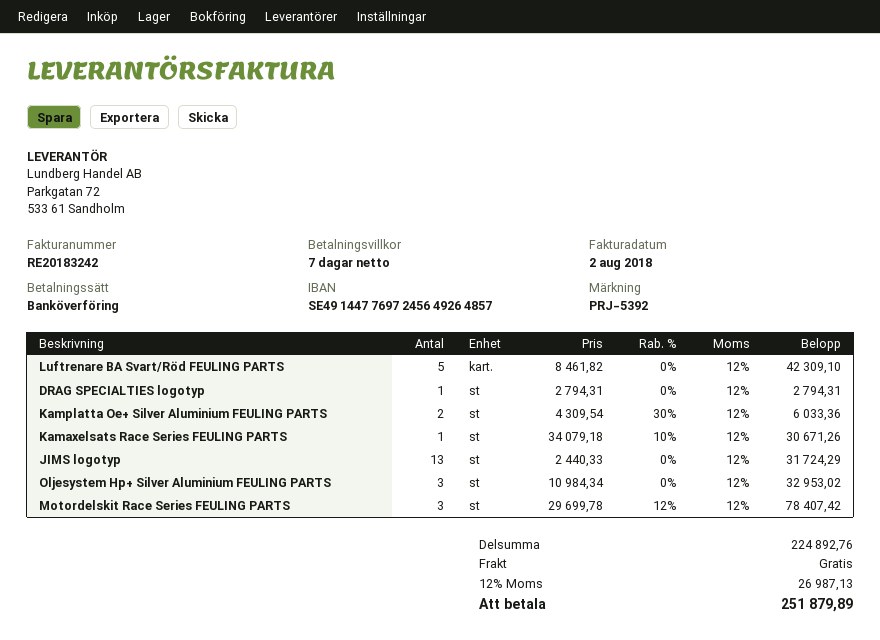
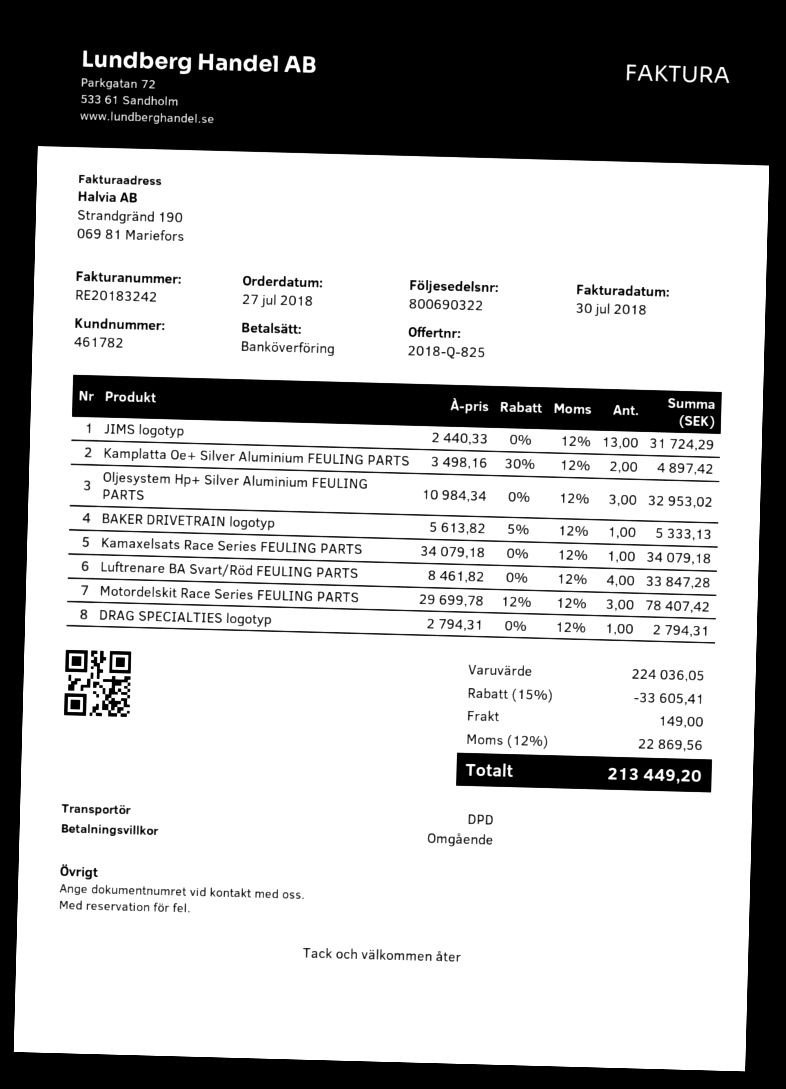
invoice date: 2018-08-02 -> 2018-07-30
payment terms: 7 days -> on receipt
Luftrenare BA Svart/Röd FEULING PARTS: 5 x 8461.82 = 42309.10 -> 4 x 8461.82 = 33847.28
Kamplatta Oe+ Silver Aluminium FEULING PARTS: 2 x 4309.54 - 30% = 6033.36 -> 2 x 3498.16 - 30% = 4897.42
Kamaxelsats Race Series FEULING PARTS: 1 x 34079.18 - 10% = 30671.26 -> 1 x 34079.18 = 34079.18
BAKER DRIVETRAIN logotyp: none -> 1 x 5613.82 - 5% = 5333.13
subtotal: 224892.76 -> 224036.05
discount: none -> 15% = 33605.41
shipping: 0.00 -> 149.00
tax: 12% = 26987.13 -> 12% = 22869.56
total: 251879.89 -> 213449.20

